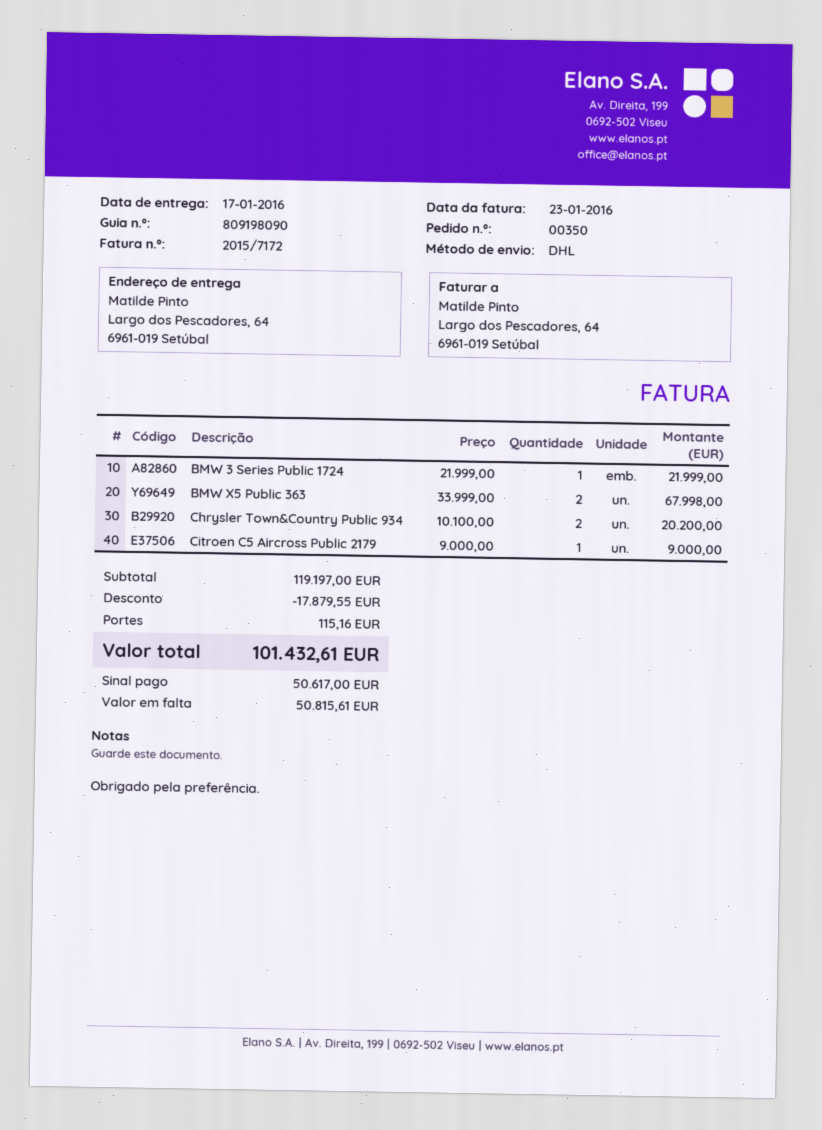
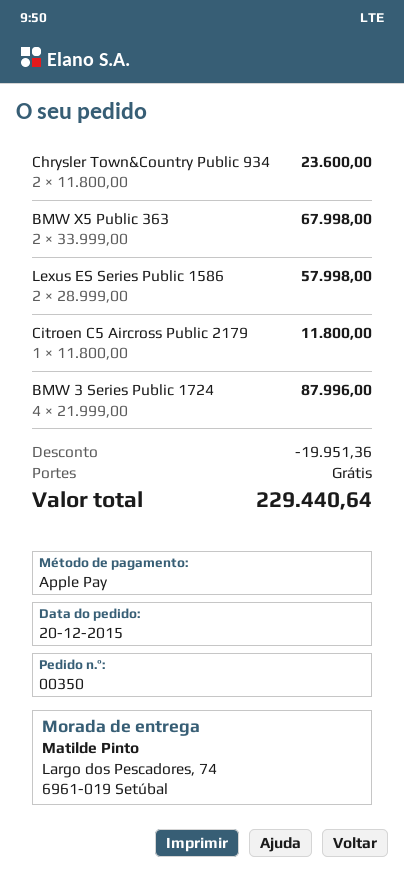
ship to: Largo dos Pescadores, 64, 6961-019 Setúbal -> Largo dos Pescadores, 74, 6961-019 Setúbal
BMW 3 Series Public 1724: 1 x 21999.00 = 21999.00 -> 4 x 21999.00 = 87996.00
Chrysler Town&Country Public 934: 2 x 10100.00 = 20200.00 -> 2 x 11800.00 = 23600.00
Citroen C5 Aircross Public 2179: 1 x 9000.00 = 9000.00 -> 1 x 11800.00 = 11800.00
Lexus ES Series Public 1586: none -> 2 x 28999.00 = 57998.00
discount: 17879.55 -> 19951.36
shipping: 115.16 -> 0.00
total: 101432.61 -> 229440.64

